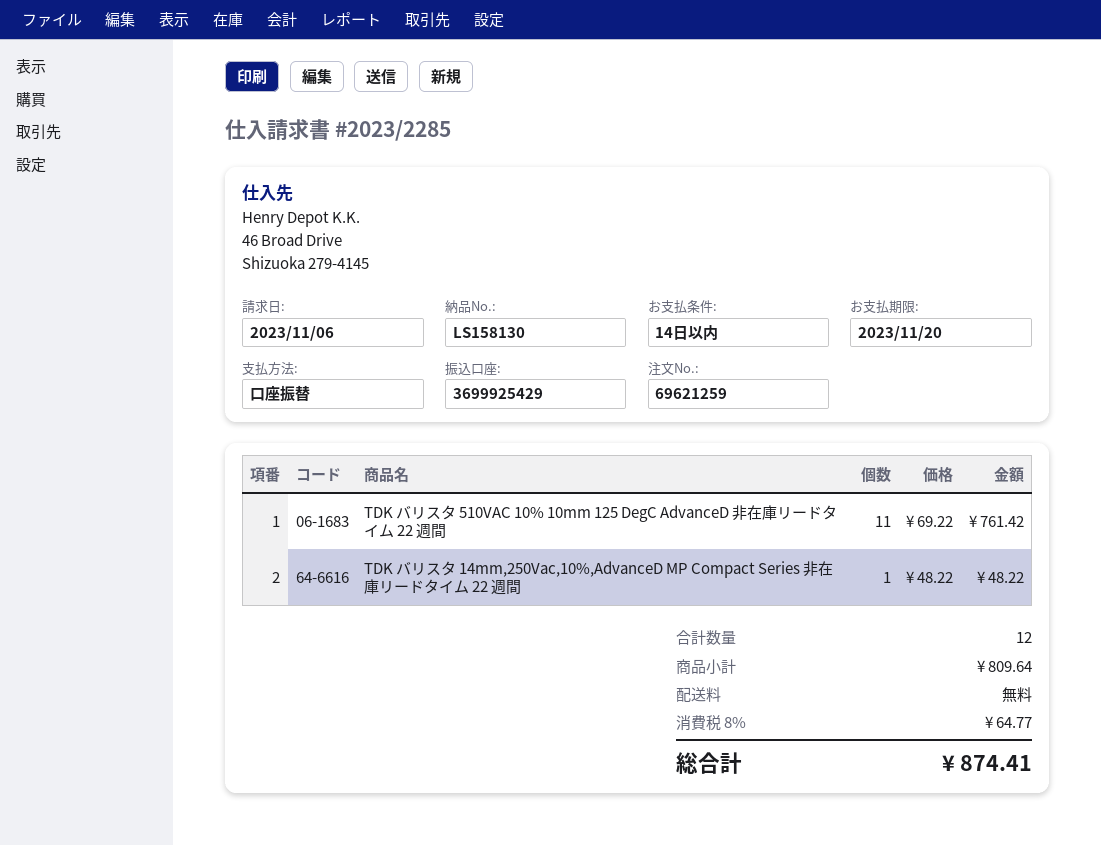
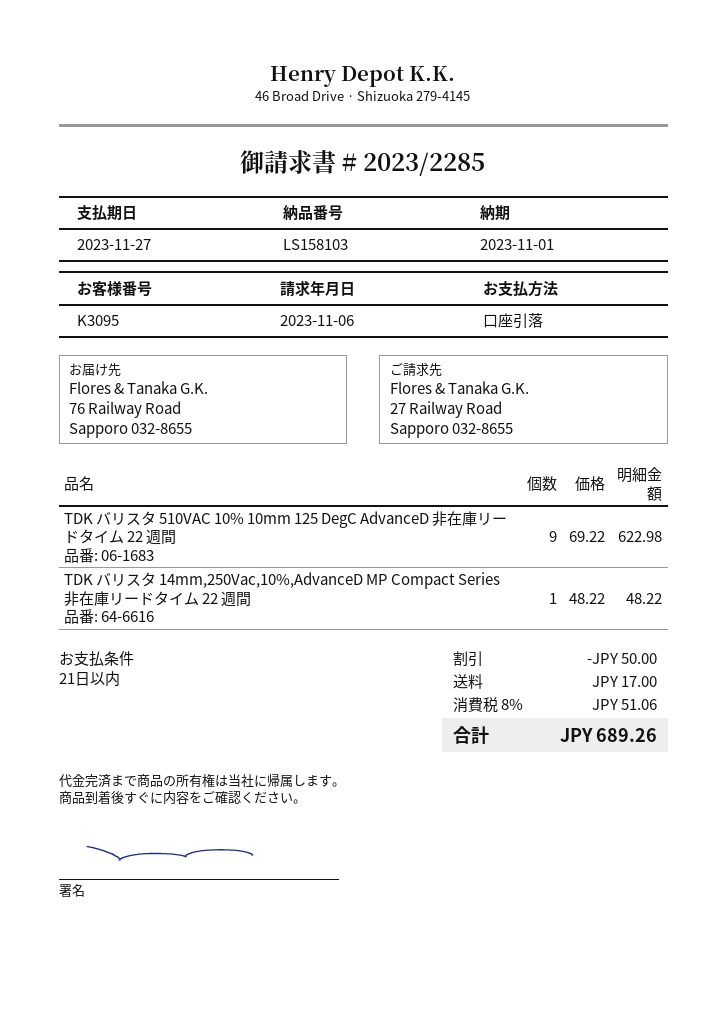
delivery note number: LS158130 -> LS158103
payment terms: 14 days -> 21 days
due date: 2023-11-20 -> 2023-11-27
TDK バリスタ 510VAC 10% 10mm 125 DegC AdvanceD 非在庫リードタイム 22 週間: 11 x 69.22 = 761.42 -> 9 x 69.22 = 622.98
discount: none -> 50.00
shipping: 0.00 -> 17.00
tax: 8% = 64.77 -> 8% = 51.06
total: 874.41 -> 689.26

